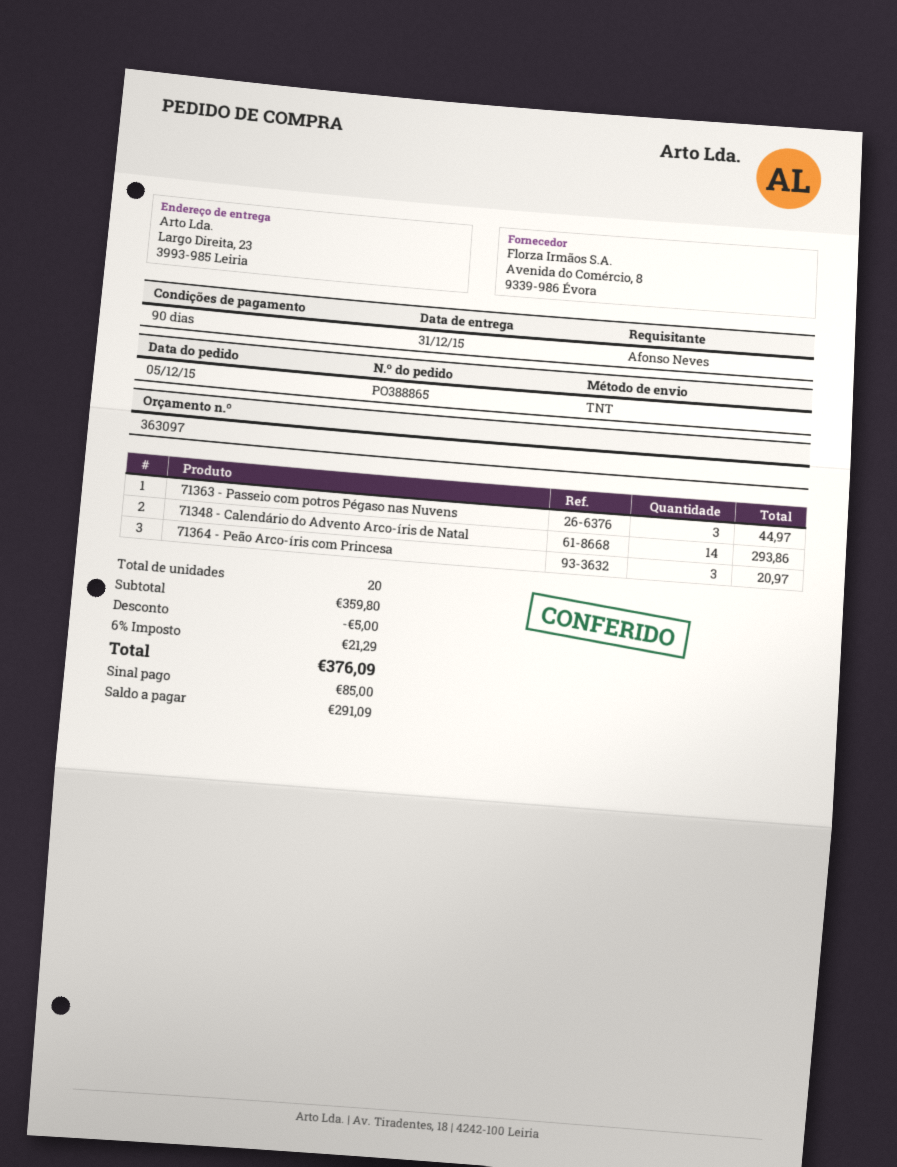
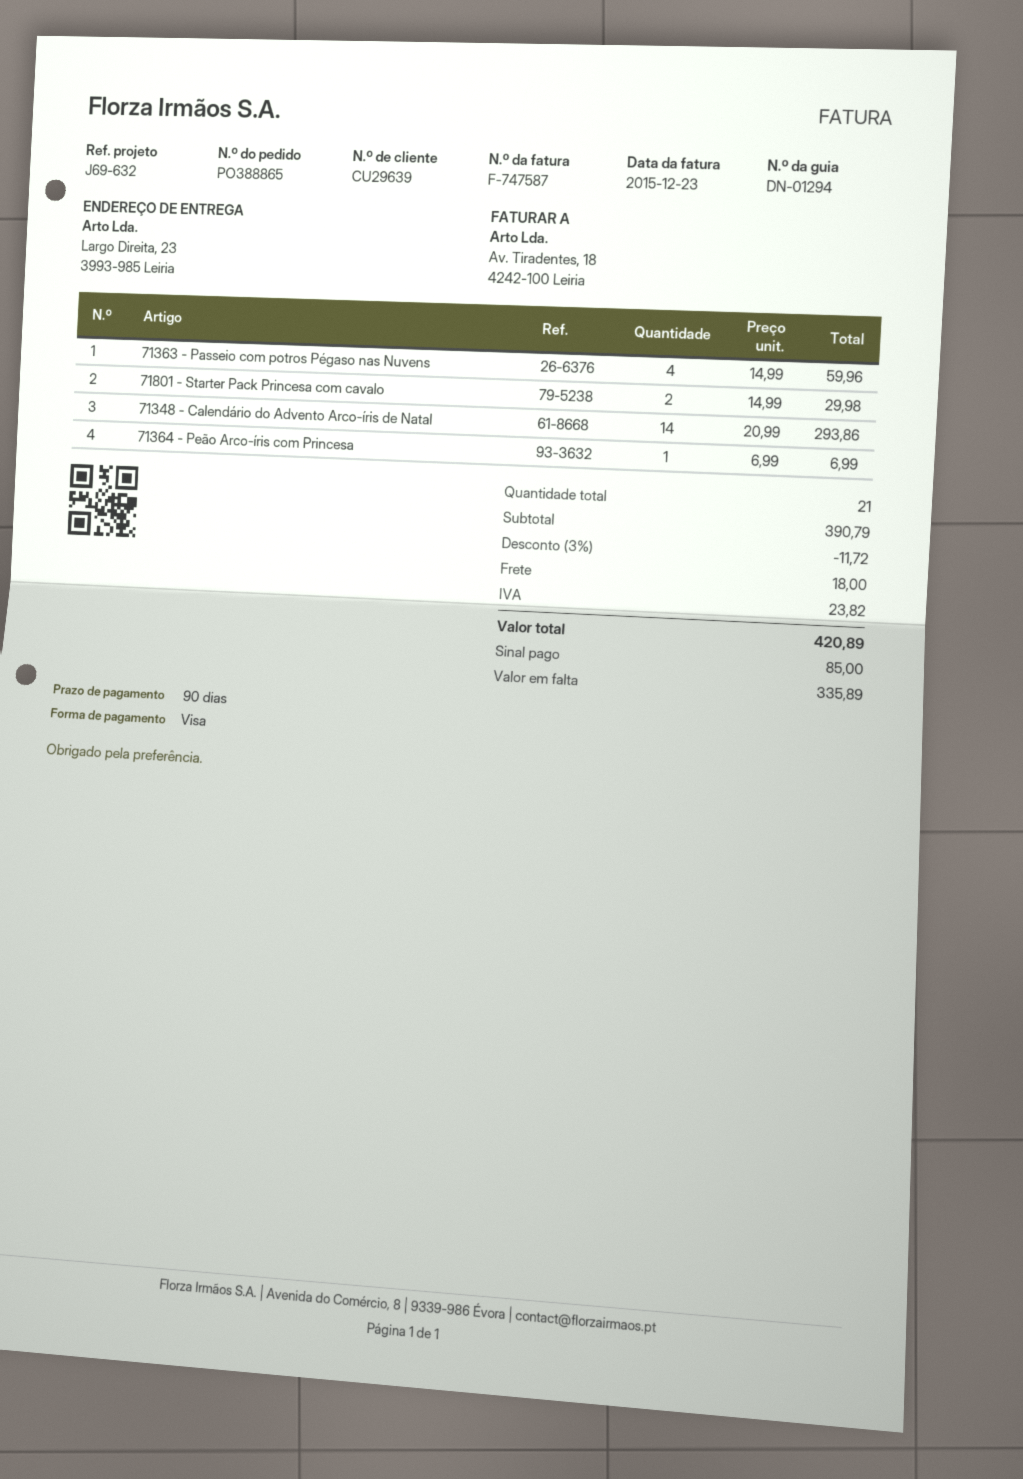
71363 - Passeio com potros Pégaso nas Nuvens: 3 for 44.97 -> 4 for 59.96
71364 - Peão Arco-íris com Princesa: 3 for 20.97 -> 1 for 6.99
71801 - Starter Pack Princesa com cavalo: none -> 2 for 29.98
total quantity: 20 -> 21
subtotal: 359.80 -> 390.79
discount: 5.00 -> 11.72
shipping: none -> 18.00
tax: 21.29 -> 23.82
total: 376.09 -> 420.89
balance: 291.09 -> 335.89

